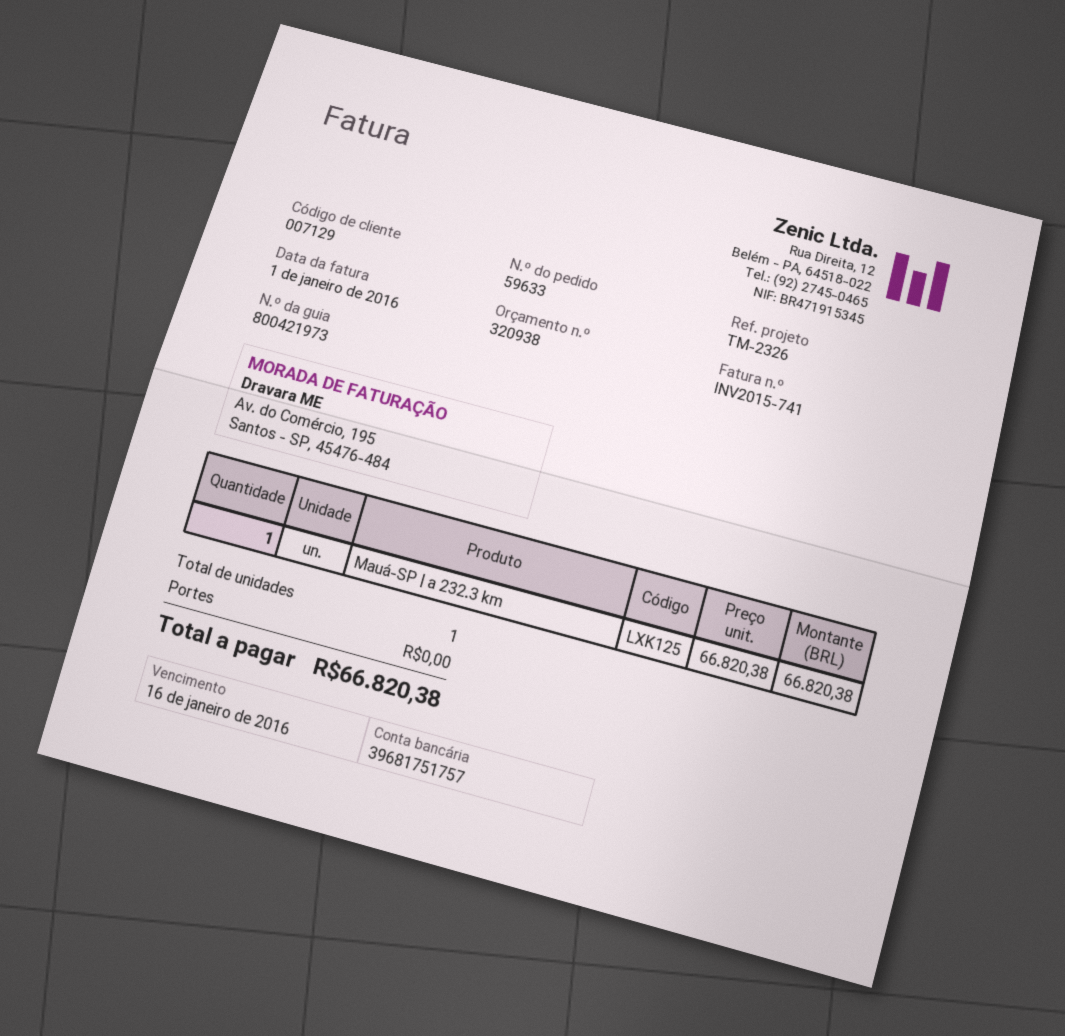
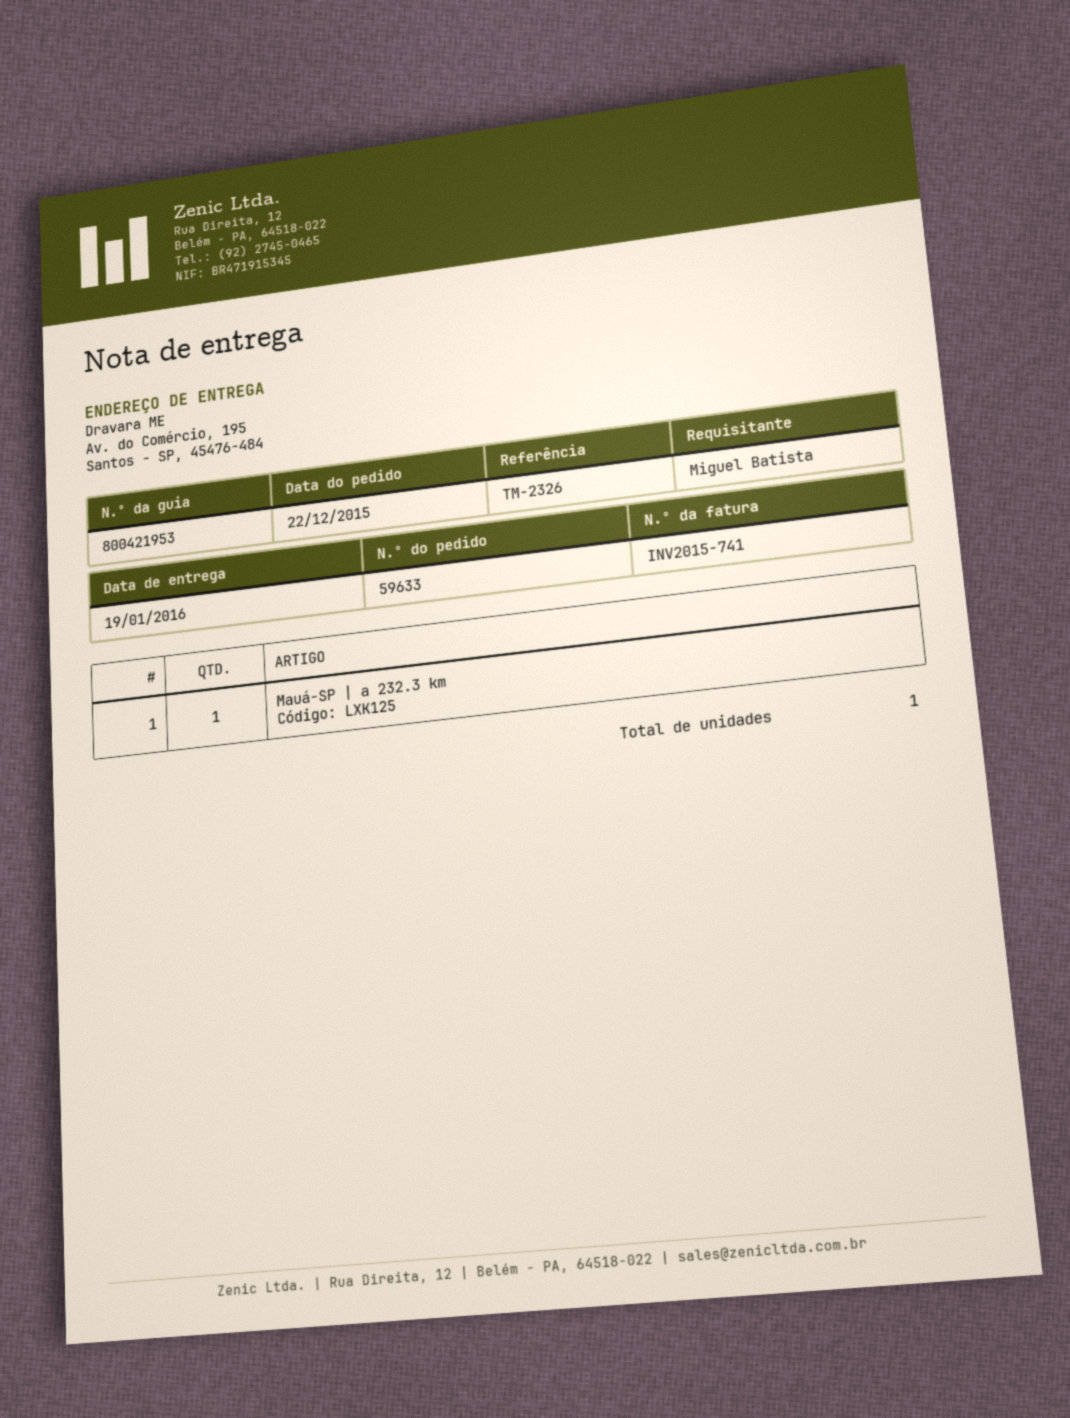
delivery note number: 800421973 -> 800421953

